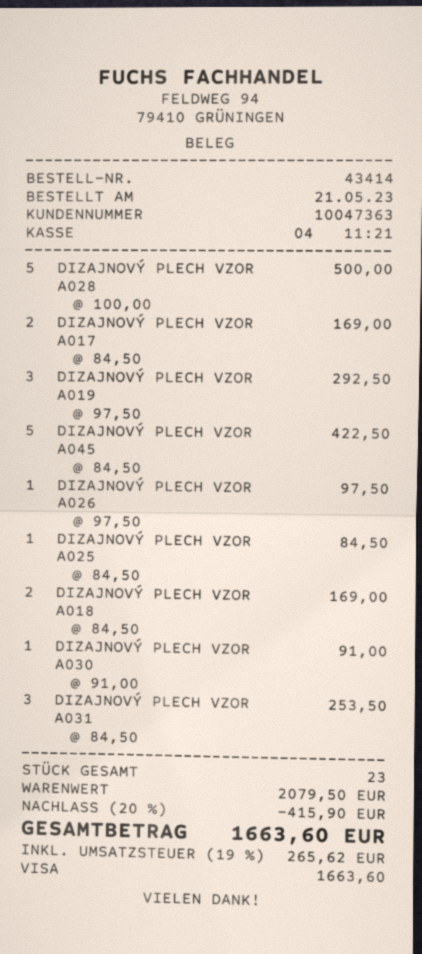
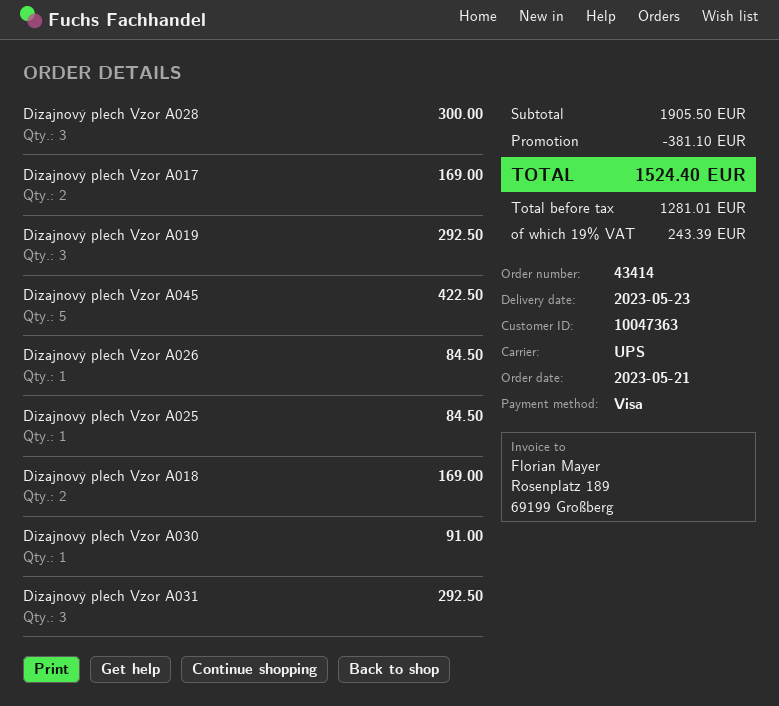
DIZAJNOVÝ PLECH VZOR A028: 5 for 500.00 -> 3 for 300.00
DIZAJNOVÝ PLECH VZOR A026: 1 for 97.50 -> 1 for 84.50
DIZAJNOVÝ PLECH VZOR A031: 3 for 253.50 -> 3 for 292.50
subtotal: 2079.50 -> 1905.50
discount: 415.90 -> 381.10
tax: 19% = 265.62 -> 19% = 243.39
total: 1663.60 -> 1524.40

